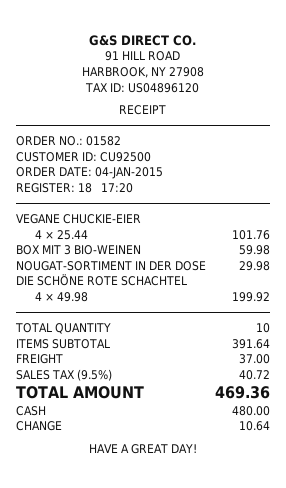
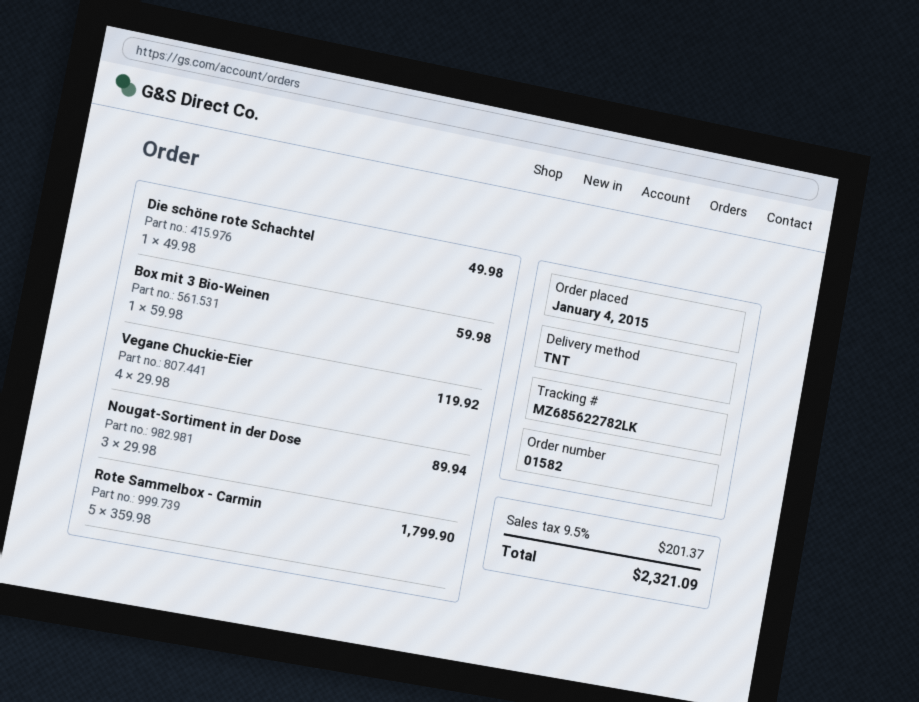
VEGANE CHUCKIE-EIER: 4 x 25.44 = 101.76 -> 4 x 29.98 = 119.92
NOUGAT-SORTIMENT IN DER DOSE: 1 x 29.98 = 29.98 -> 3 x 29.98 = 89.94
DIE SCHÖNE ROTE SCHACHTEL: 4 x 49.98 = 199.92 -> 1 x 49.98 = 49.98
Rote Sammelbox - Carmin: none -> 5 x 359.98 = 1799.90
shipping: 37.00 -> none
tax: 9.5% = 40.72 -> 9.5% = 201.37
total: 469.36 -> 2321.09

